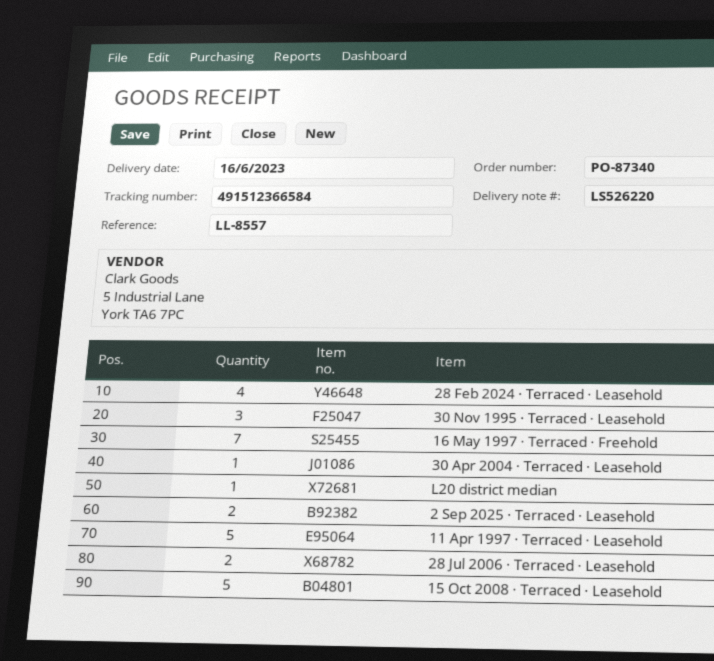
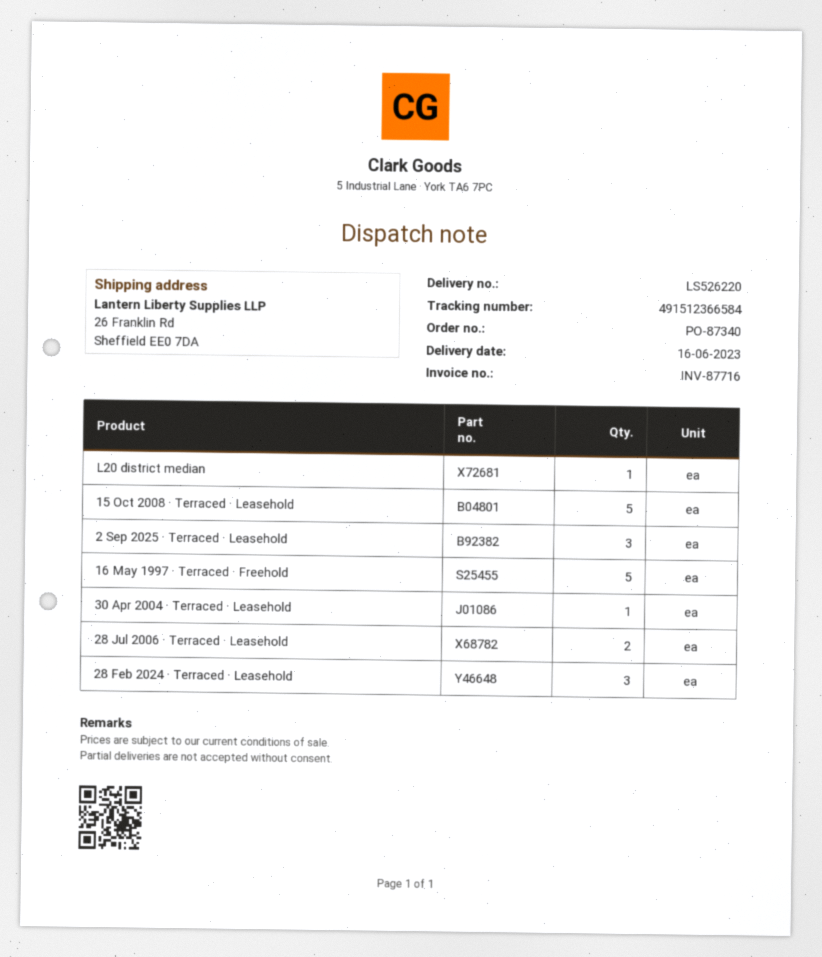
28 Feb 2024 · Terraced · Leasehold: 4 -> 3
30 Nov 1995 · Terraced · Leasehold: 3 -> none
16 May 1997 · Terraced · Freehold: 7 -> 5
2 Sep 2025 · Terraced · Leasehold: 2 -> 3
11 Apr 1997 · Terraced · Leasehold: 5 -> none

